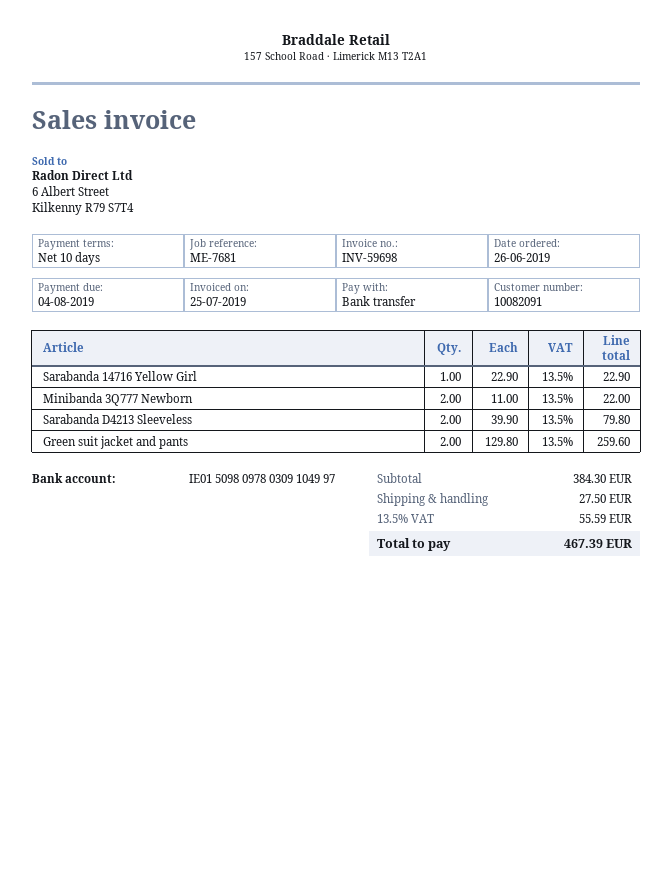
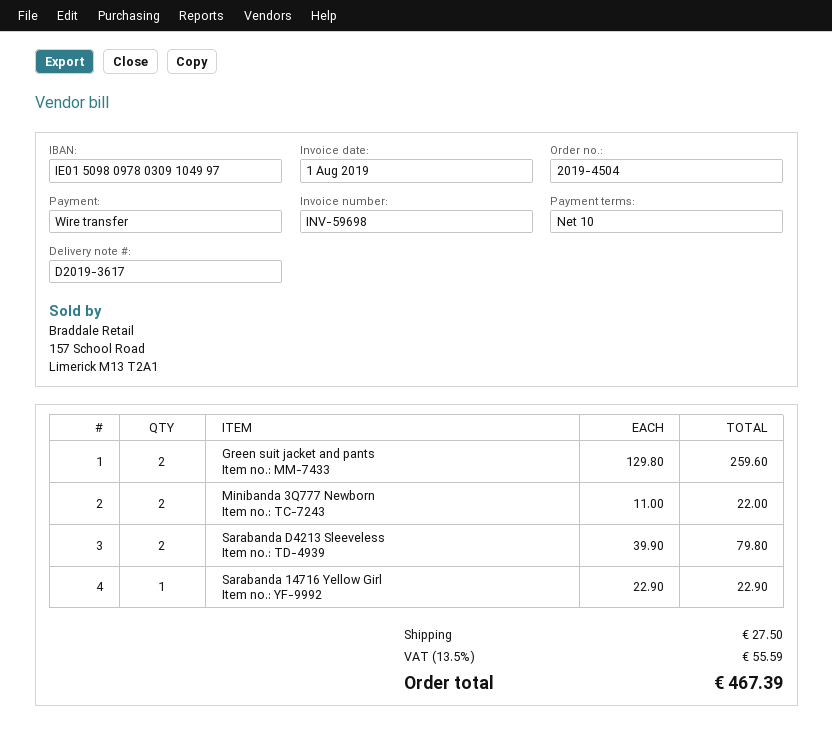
invoice date: 2019-07-25 -> 2019-08-01

